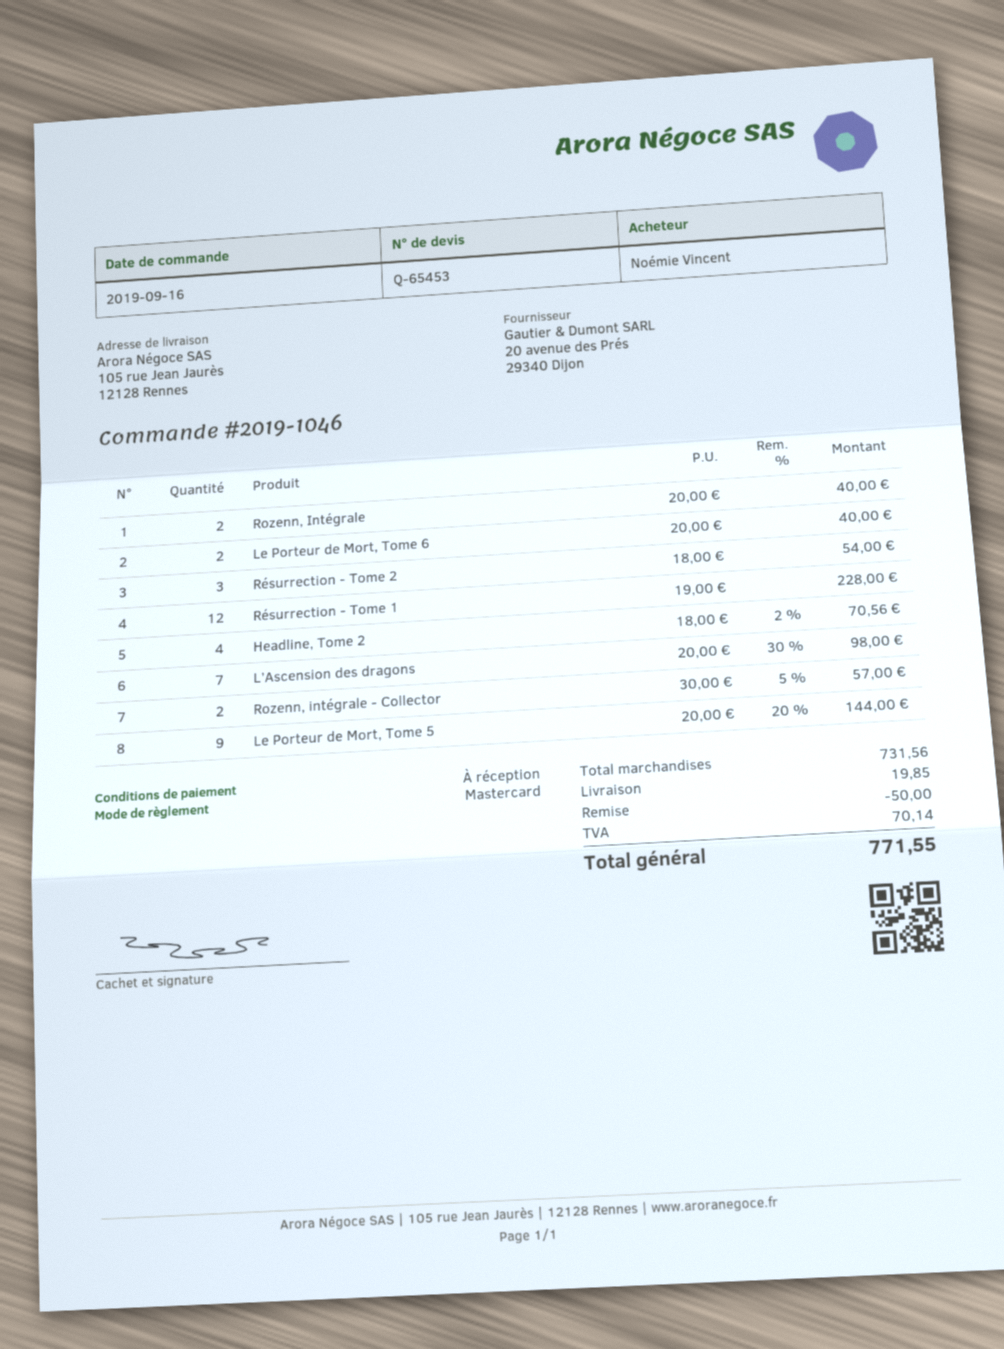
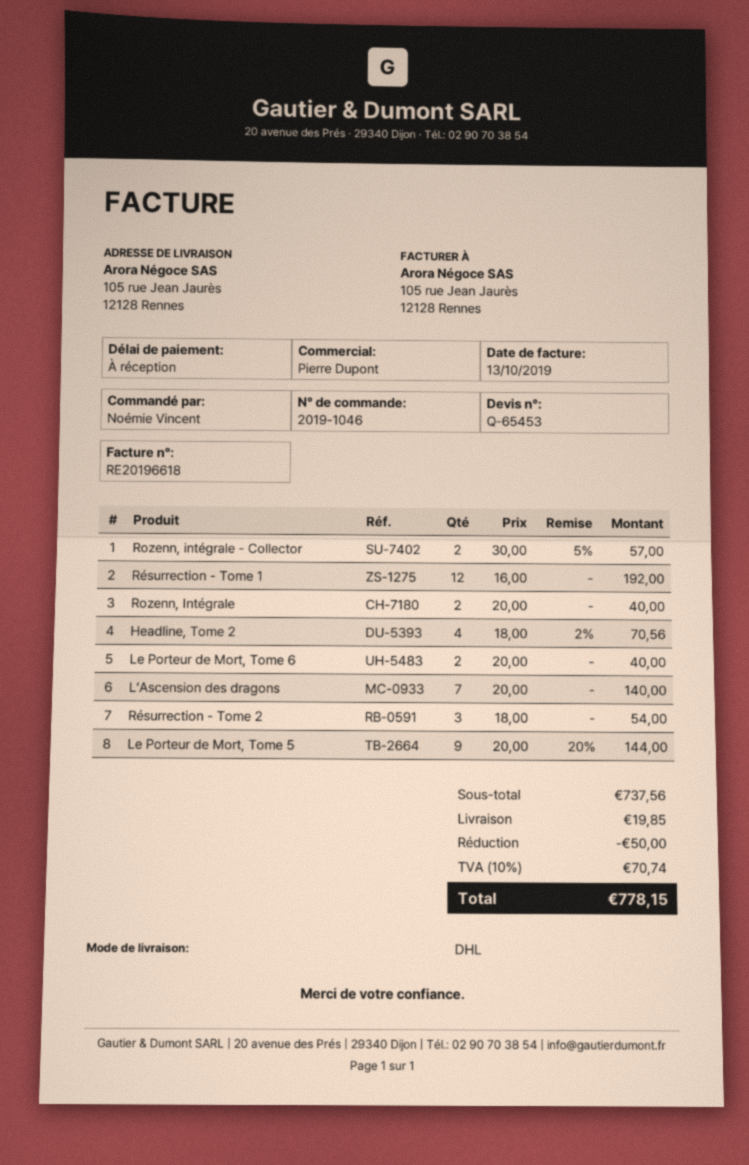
Résurrection - Tome 1: 12 x 19.00 = 228.00 -> 12 x 16.00 = 192.00
L’Ascension des dragons: 7 x 20.00 - 30% = 98.00 -> 7 x 20.00 = 140.00
subtotal: 731.56 -> 737.56
tax: 70.14 -> 70.74
total: 771.55 -> 778.15

